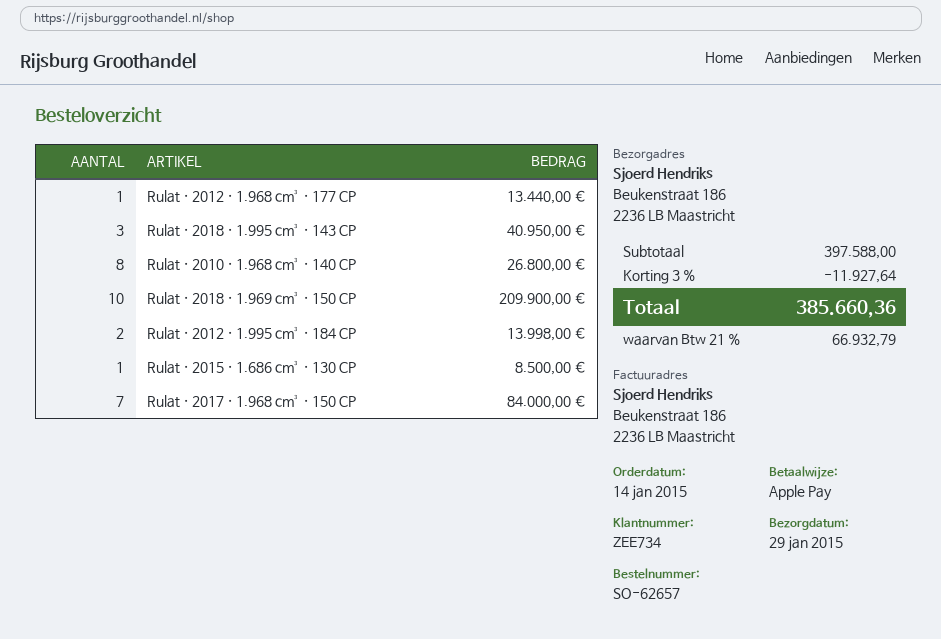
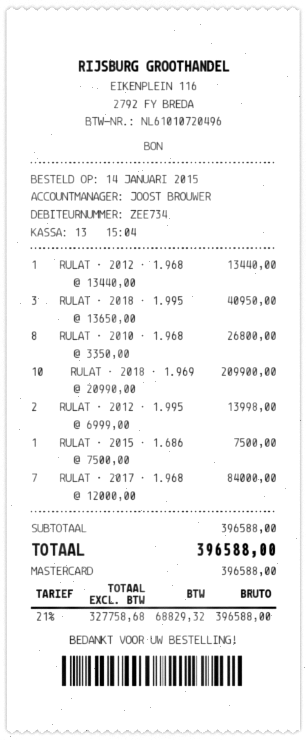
payment method: Apple Pay -> Mastercard
Rulat · 2015 · 1.686 cm³ · 130 CP: 1 for 8500.00 -> 1 for 7500.00
subtotal: 397588.00 -> 396588.00
discount: 3% = 11927.64 -> none
tax: 21% = 66932.79 -> 21% = 68829.32
total: 385660.36 -> 396588.00

